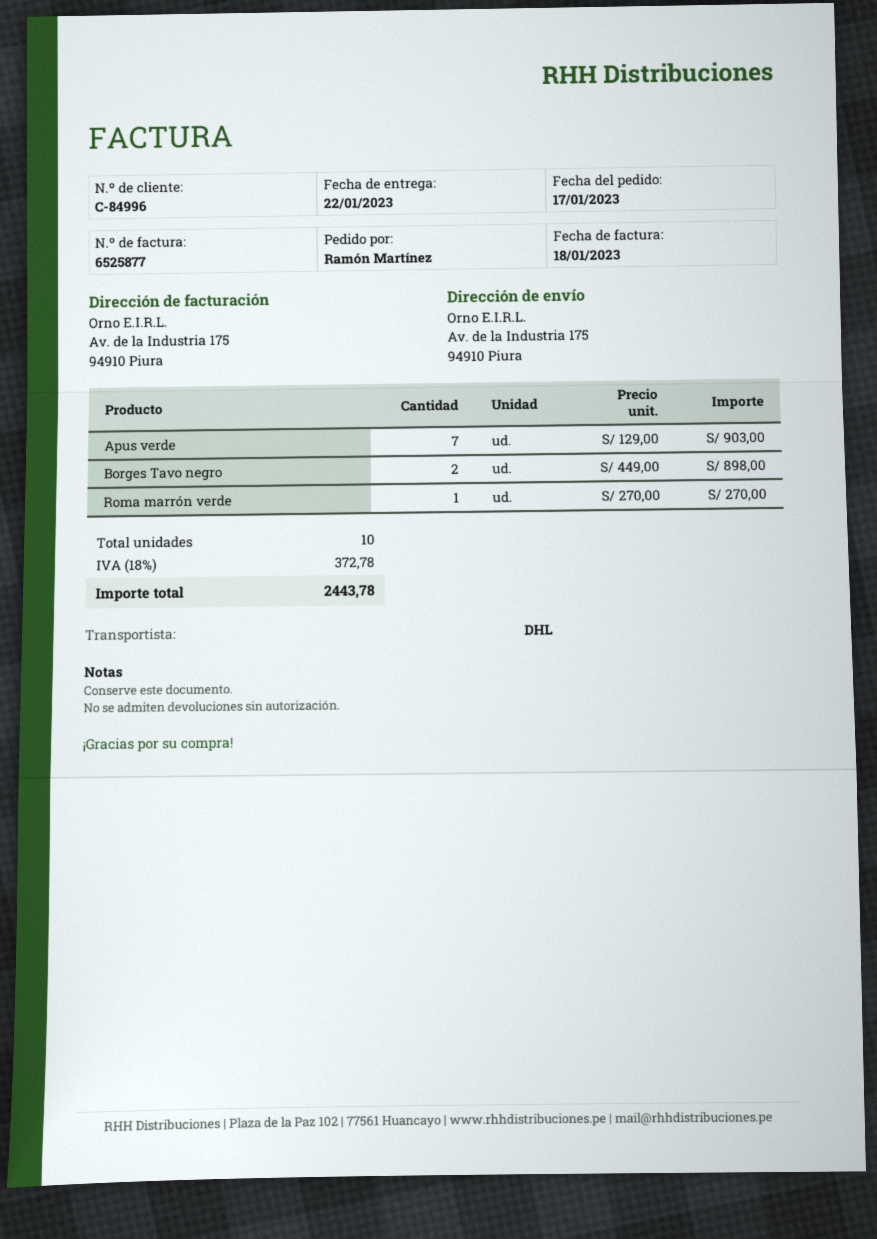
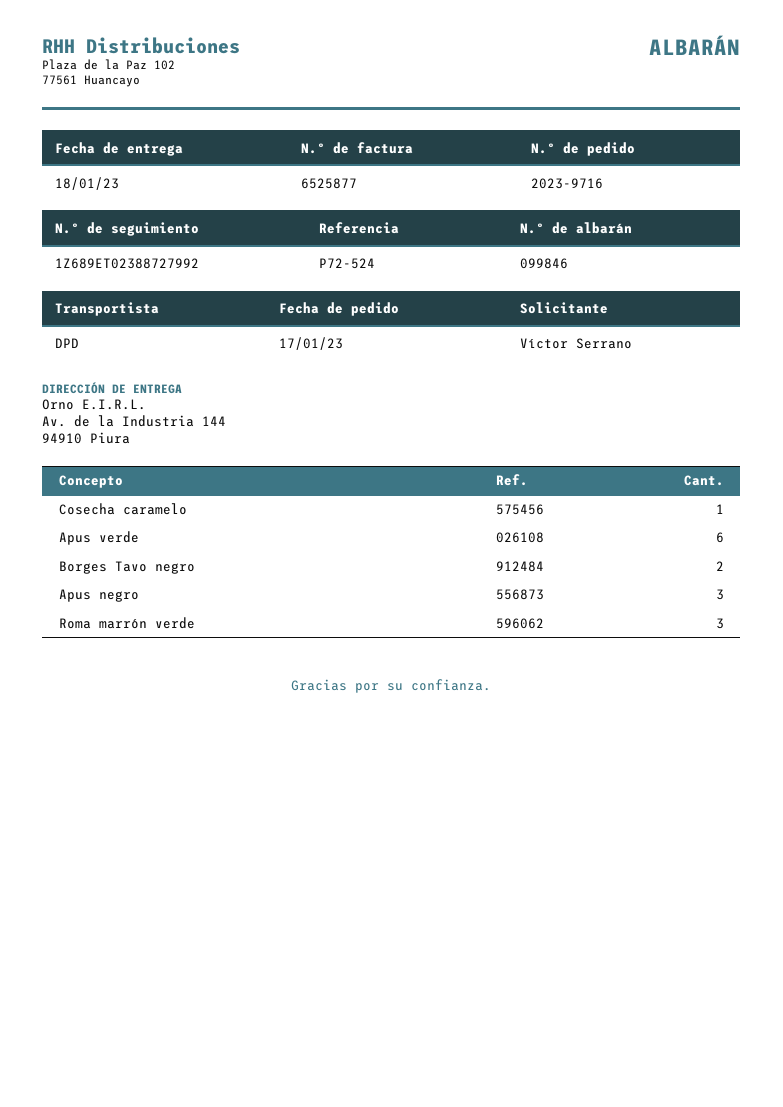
delivery date: 2023-01-22 -> 2023-01-18
ordered by: Ramón Martínez -> Víctor Serrano
shipping method: DHL -> DPD
ship to: Av. de la Industria 175, 94910 Piura -> Av. de la Industria 144, 94910 Piura
Apus verde: 7 -> 6
Roma marrón verde: 1 -> 3
Cosecha caramelo: none -> 1
Apus negro: none -> 3

